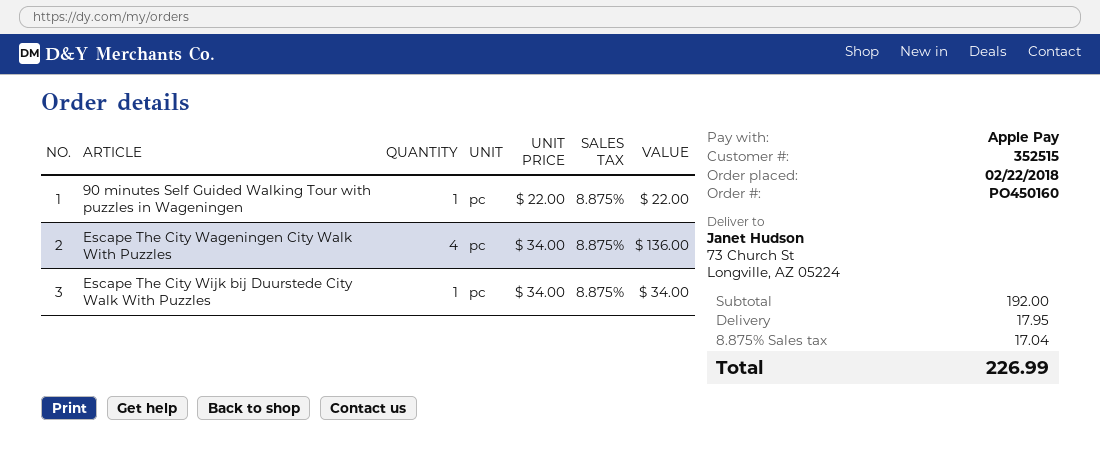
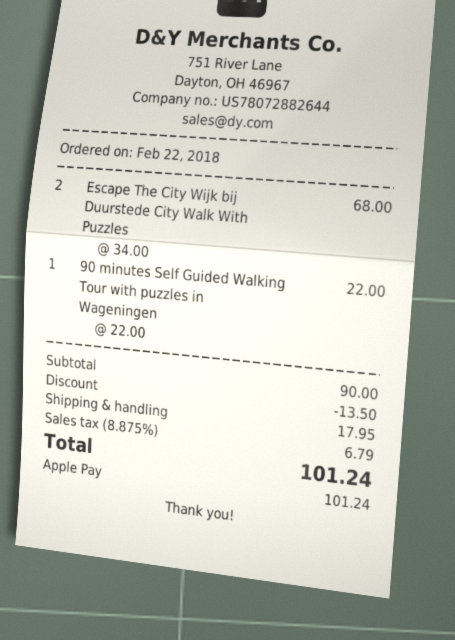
Escape The City Wageningen City Walk With Puzzles: 4 x 34.00 = 136.00 -> none
Escape The City Wijk bij Duurstede City Walk With Puzzles: 1 x 34.00 = 34.00 -> 2 x 34.00 = 68.00
subtotal: 192.00 -> 90.00
discount: none -> 13.50
tax: 8.875% = 17.04 -> 8.875% = 6.79
total: 226.99 -> 101.24

